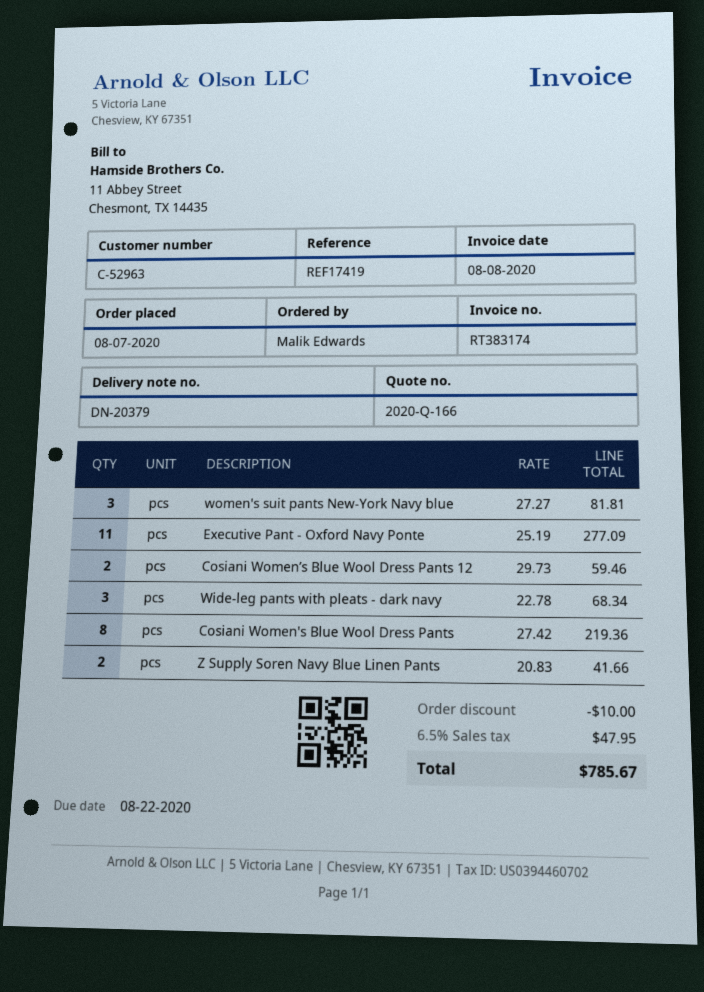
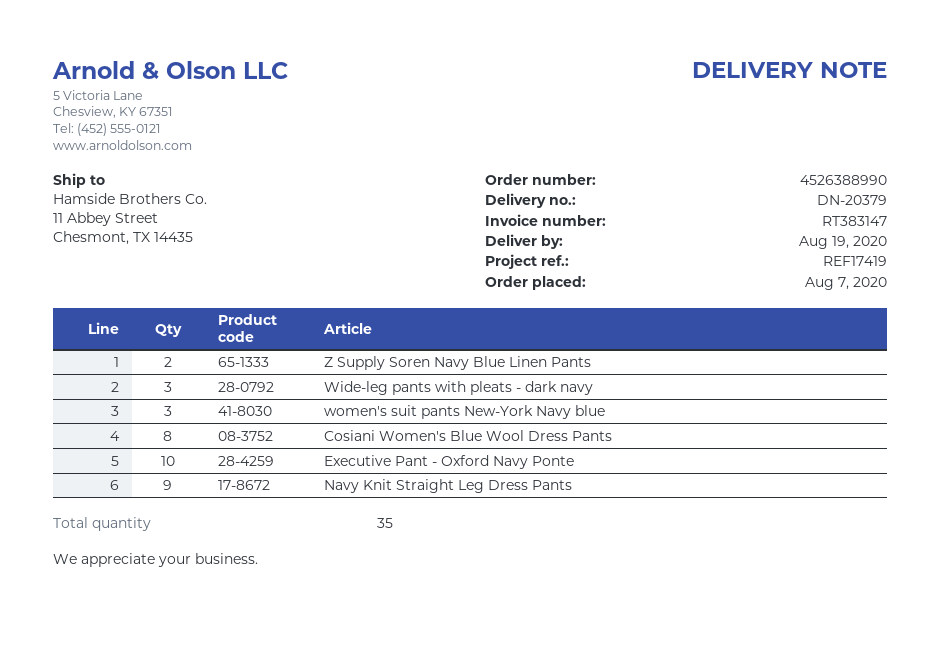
invoice number: RT383174 -> RT383147
Executive Pant - Oxford Navy Ponte: 11 -> 10
Cosiani Women’s Blue Wool Dress Pants 12: 2 -> none
Navy Knit Straight Leg Dress Pants: none -> 9

